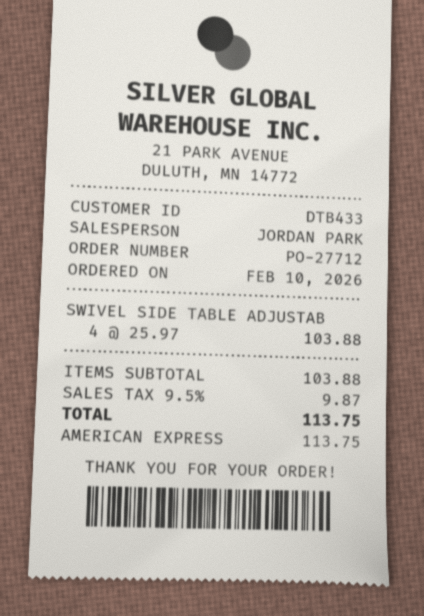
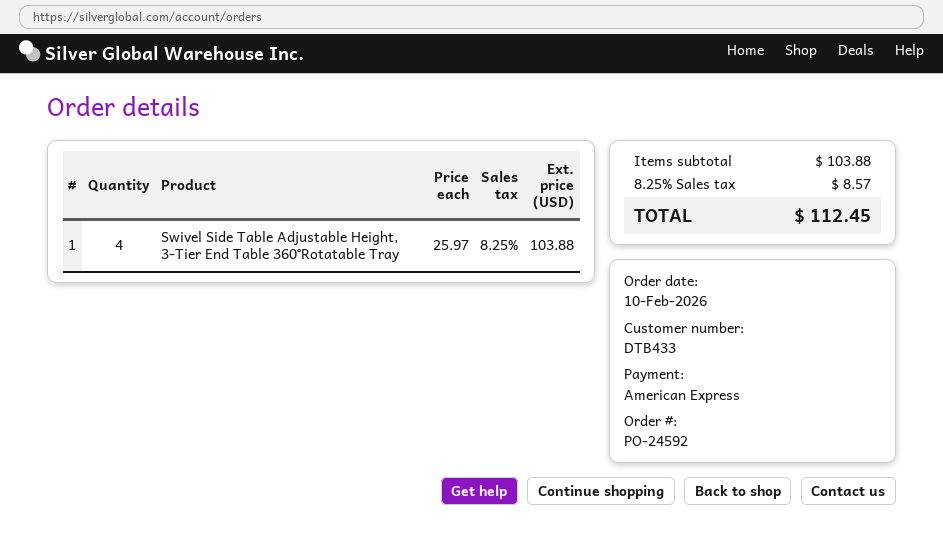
order number: PO-27712 -> PO-24592
tax: 9.5% = 9.87 -> 8.25% = 8.57
total: 113.75 -> 112.45

